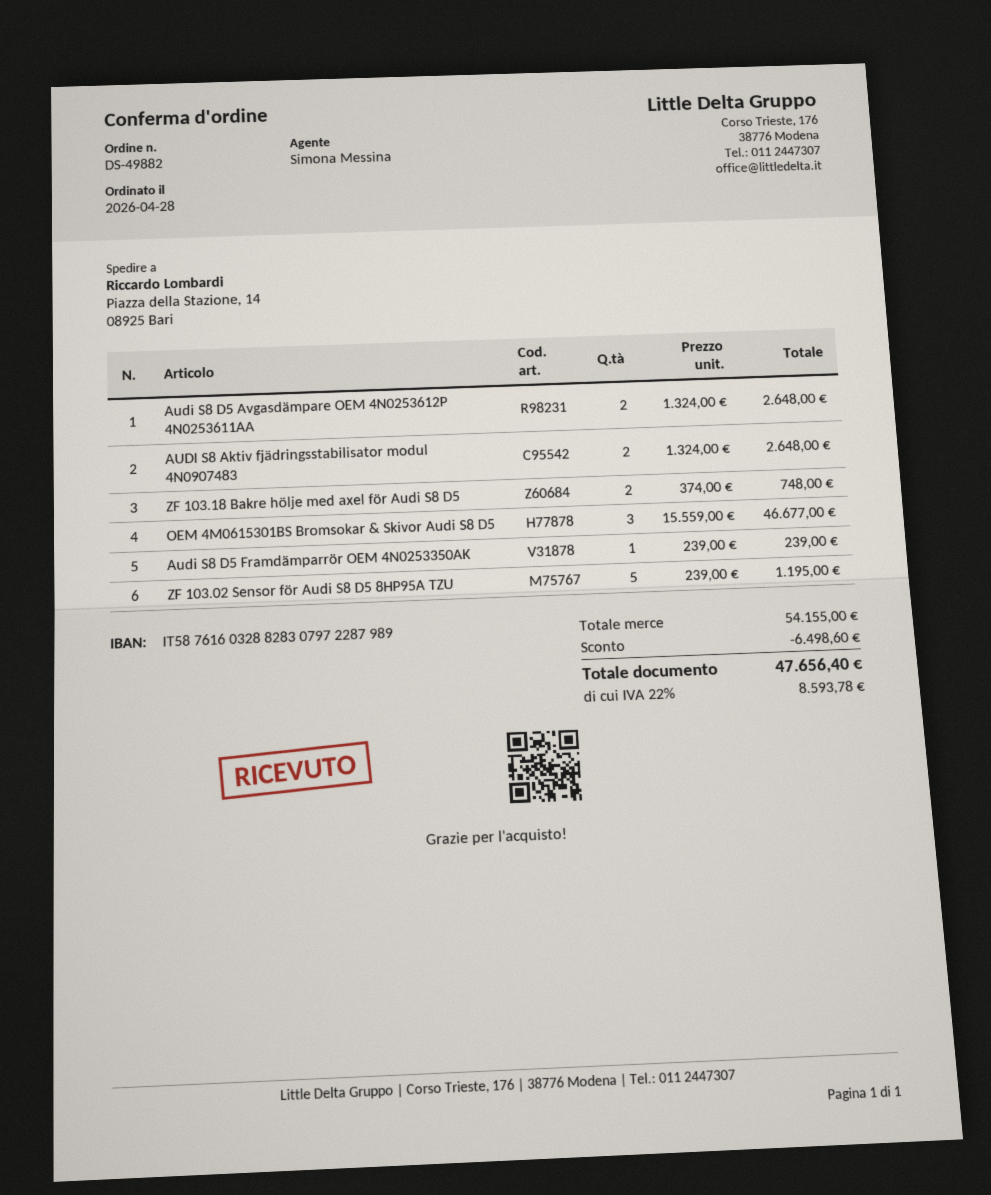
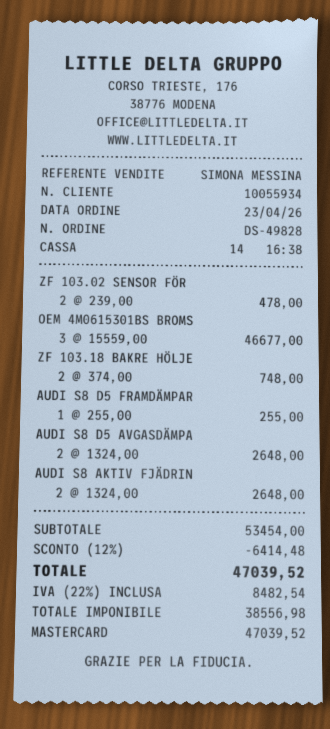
order number: DS-49882 -> DS-49828
order date: 2026-04-28 -> 2026-04-23
Audi S8 D5 Framdämparrör OEM 4N0253350AK: 1 x 239.00 = 239.00 -> 1 x 255.00 = 255.00
ZF 103.02 Sensor för Audi S8 D5 8HP95A TZU: 5 x 239.00 = 1195.00 -> 2 x 239.00 = 478.00
subtotal: 54155.00 -> 53454.00
discount: 6498.60 -> 6414.48
tax: 22% = 8593.78 -> 22% = 8482.54
total: 47656.40 -> 47039.52

